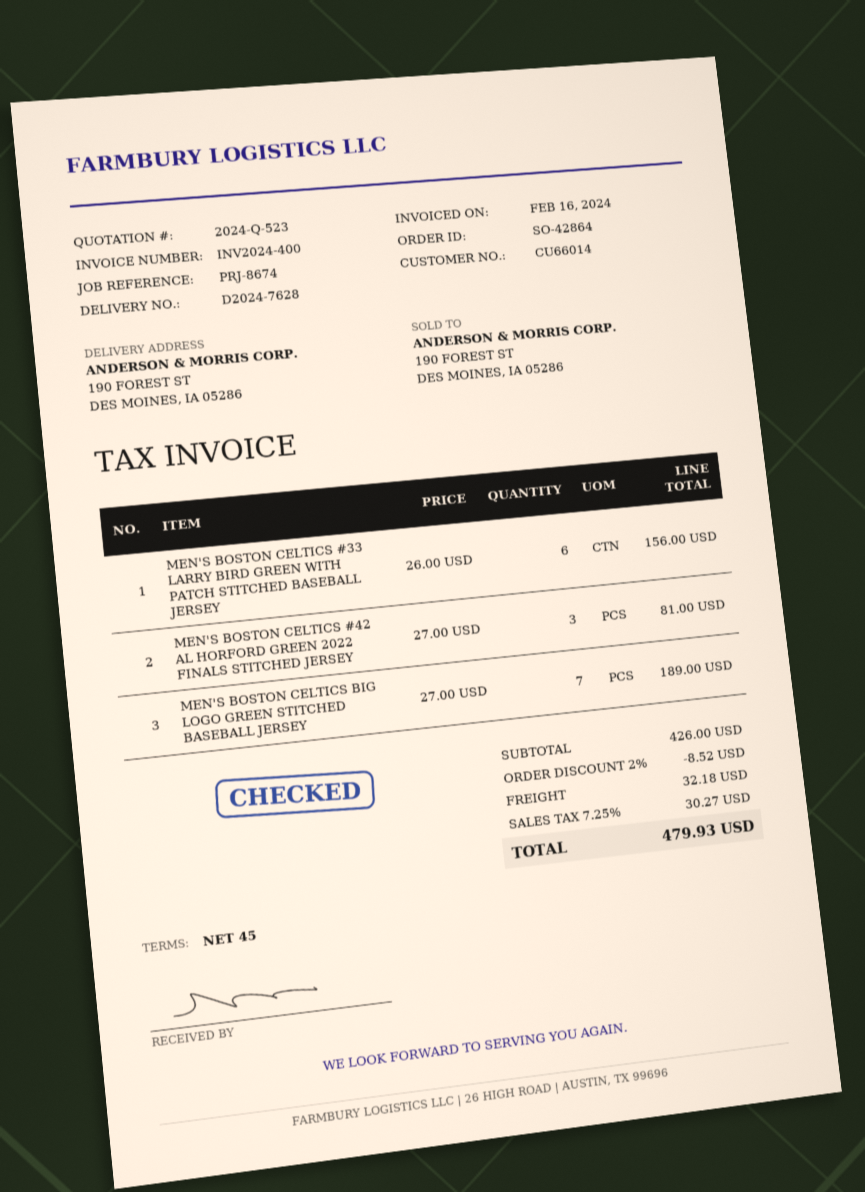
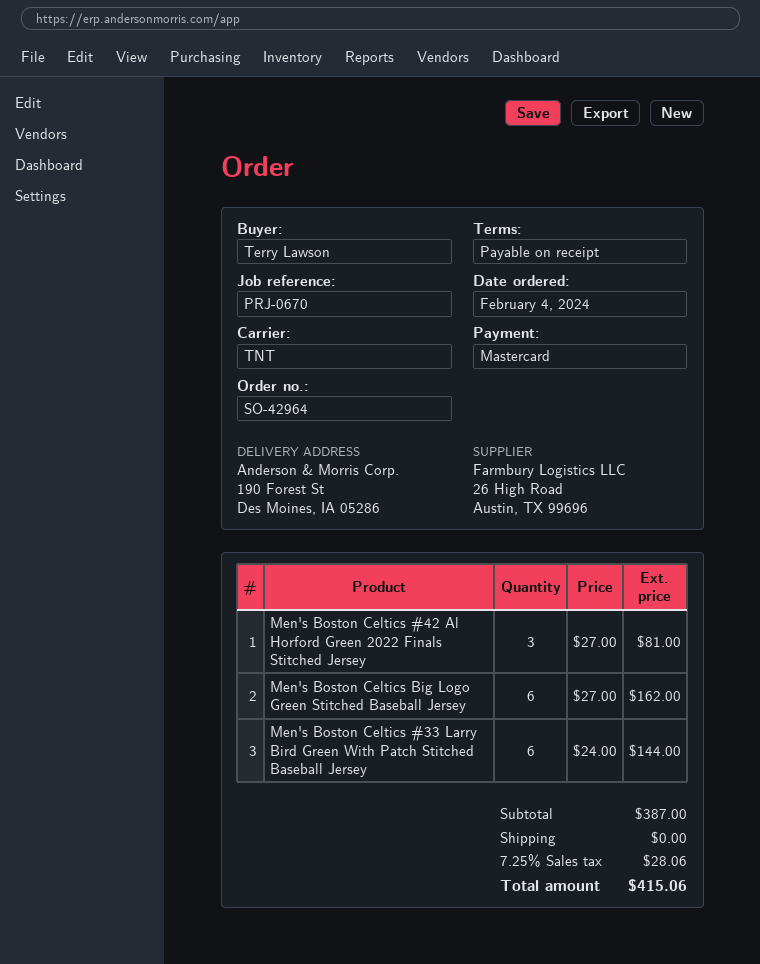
order number: SO-42864 -> SO-42964
payment terms: 45 days -> on receipt
reference: PRJ-8674 -> PRJ-0670
MEN'S BOSTON CELTICS #33 LARRY BIRD GREEN WITH PATCH STITCHED BASEBALL JERSEY: 6 x 26.00 = 156.00 -> 6 x 24.00 = 144.00
MEN'S BOSTON CELTICS BIG LOGO GREEN STITCHED BASEBALL JERSEY: 7 x 27.00 = 189.00 -> 6 x 27.00 = 162.00
subtotal: 426.00 -> 387.00
discount: 2% = 8.52 -> none
shipping: 32.18 -> 0.00
tax: 7.25% = 30.27 -> 7.25% = 28.06
total: 479.93 -> 415.06

